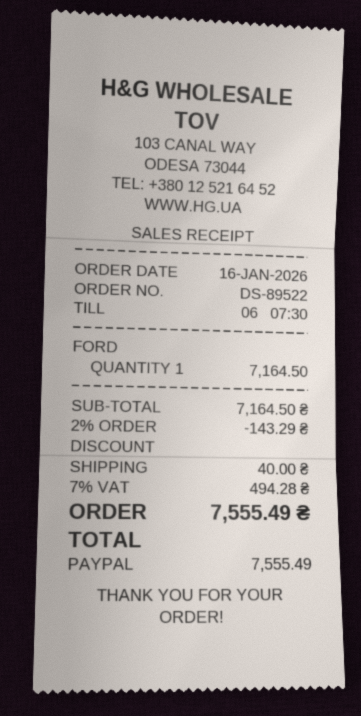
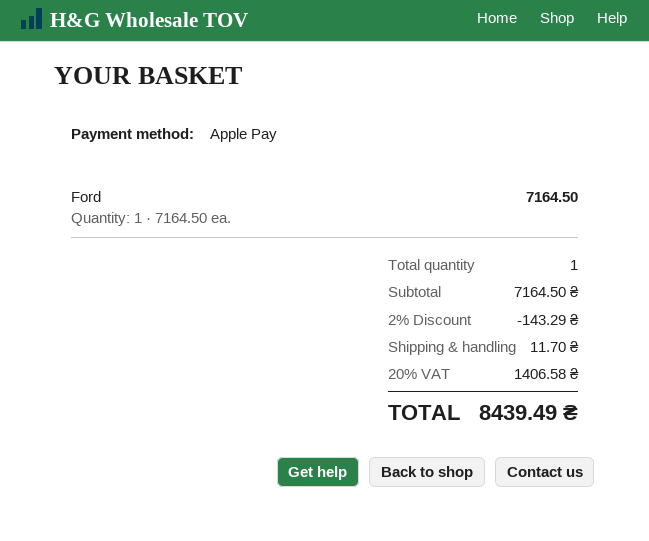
payment method: PayPal -> Apple Pay
shipping: 40.00 -> 11.70
tax: 7% = 494.28 -> 20% = 1406.58
total: 7555.49 -> 8439.49

